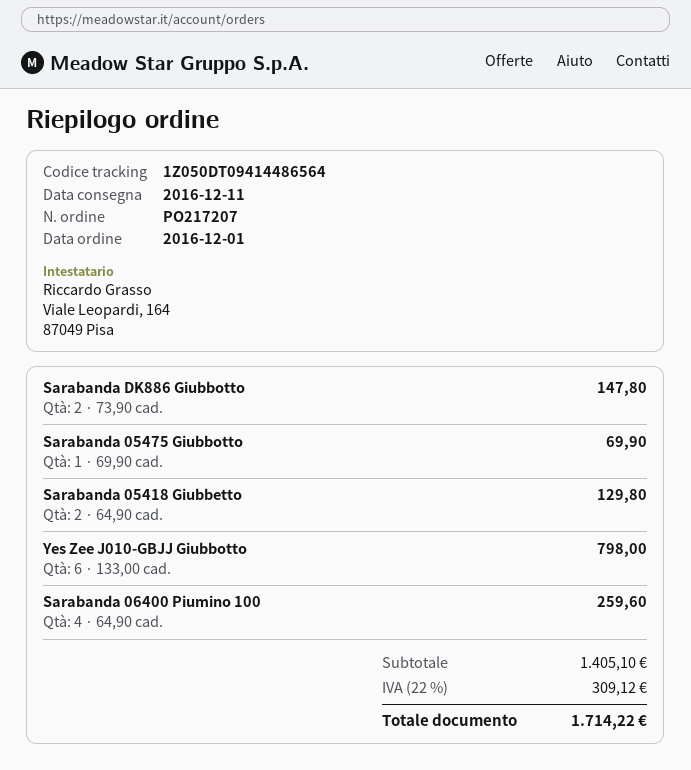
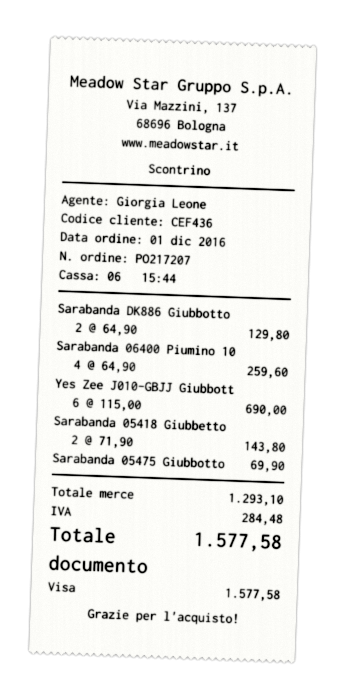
Sarabanda DK886 Giubbotto: 2 x 73.90 = 147.80 -> 2 x 64.90 = 129.80
Sarabanda 05418 Giubbetto: 2 x 64.90 = 129.80 -> 2 x 71.90 = 143.80
Yes Zee J010-GBJJ Giubbotto: 6 x 133.00 = 798.00 -> 6 x 115.00 = 690.00
subtotal: 1405.10 -> 1293.10
tax: 309.12 -> 284.48
total: 1714.22 -> 1577.58

